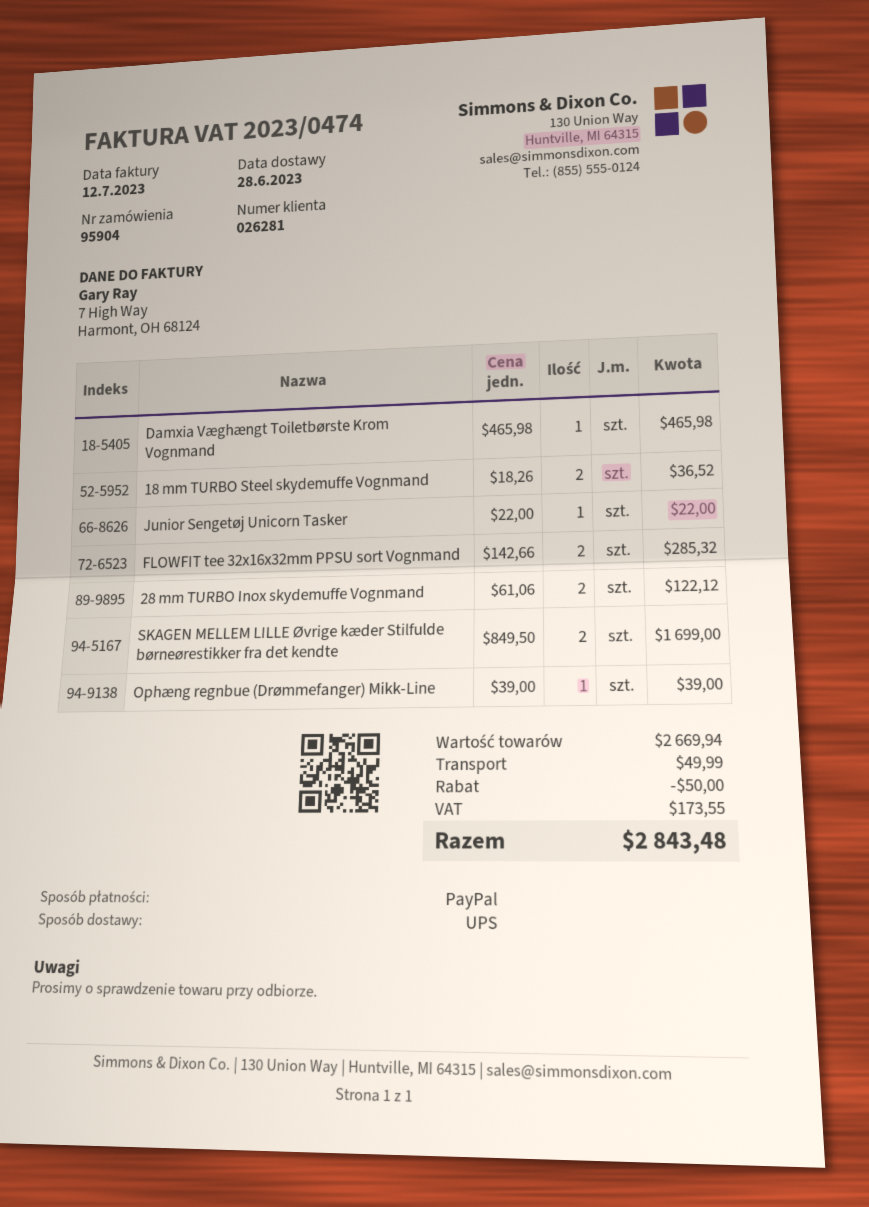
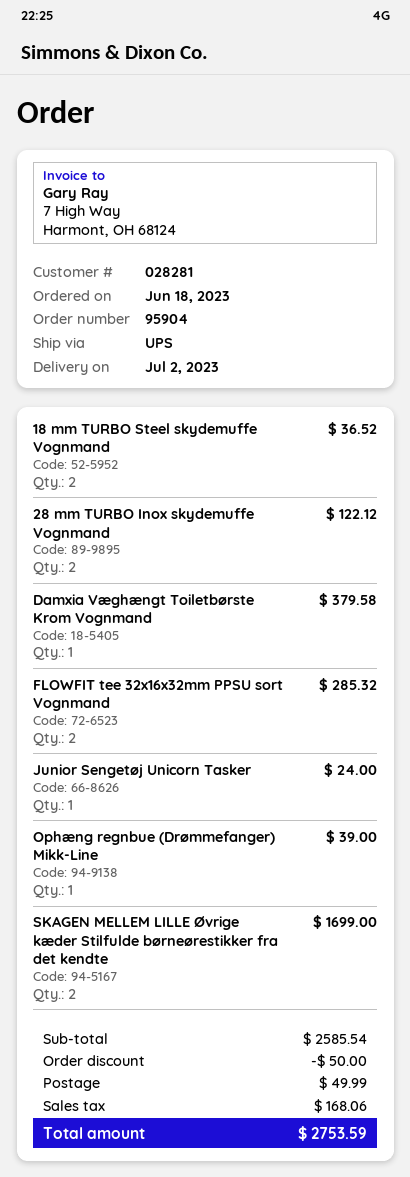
delivery date: 2023-06-28 -> 2023-07-02
customer number: 026281 -> 028281
Damxia Væghængt Toiletbørste Krom Vognmand: 1 for 465.98 -> 1 for 379.58
Junior Sengetøj Unicorn Tasker: 1 for 22.00 -> 1 for 24.00
subtotal: 2669.94 -> 2585.54
tax: 173.55 -> 168.06
total: 2843.48 -> 2753.59

